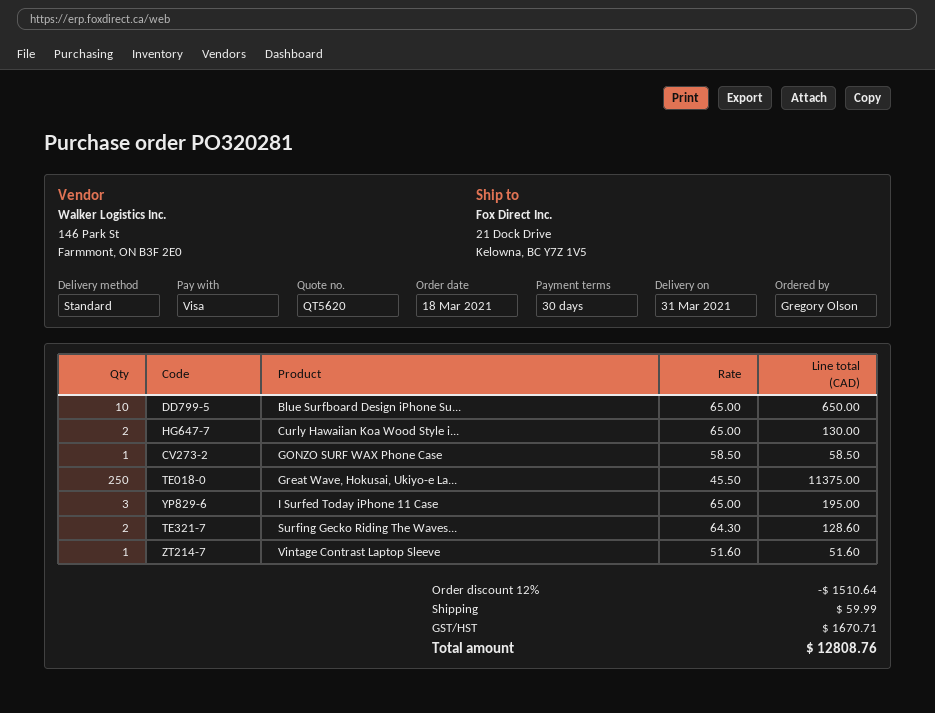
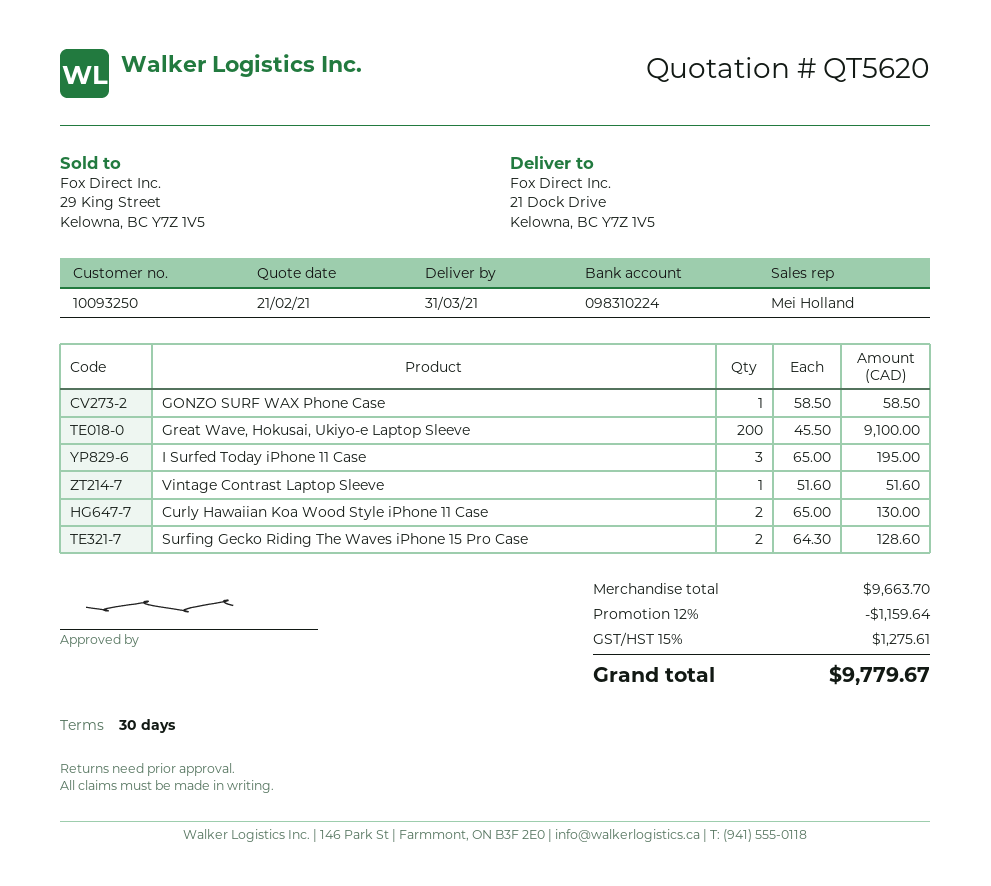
Blue Surfboard Design iPhone Su...: 10 x 65.00 = 650.00 -> none
Great Wave, Hokusai, Ukiyo-e La...: 250 x 45.50 = 11375.00 -> 200 x 45.50 = 9100.00
discount: 12% = 1510.64 -> 12% = 1159.64
shipping: 59.99 -> none
tax: 1670.71 -> 1275.61
total: 12808.76 -> 9779.67

